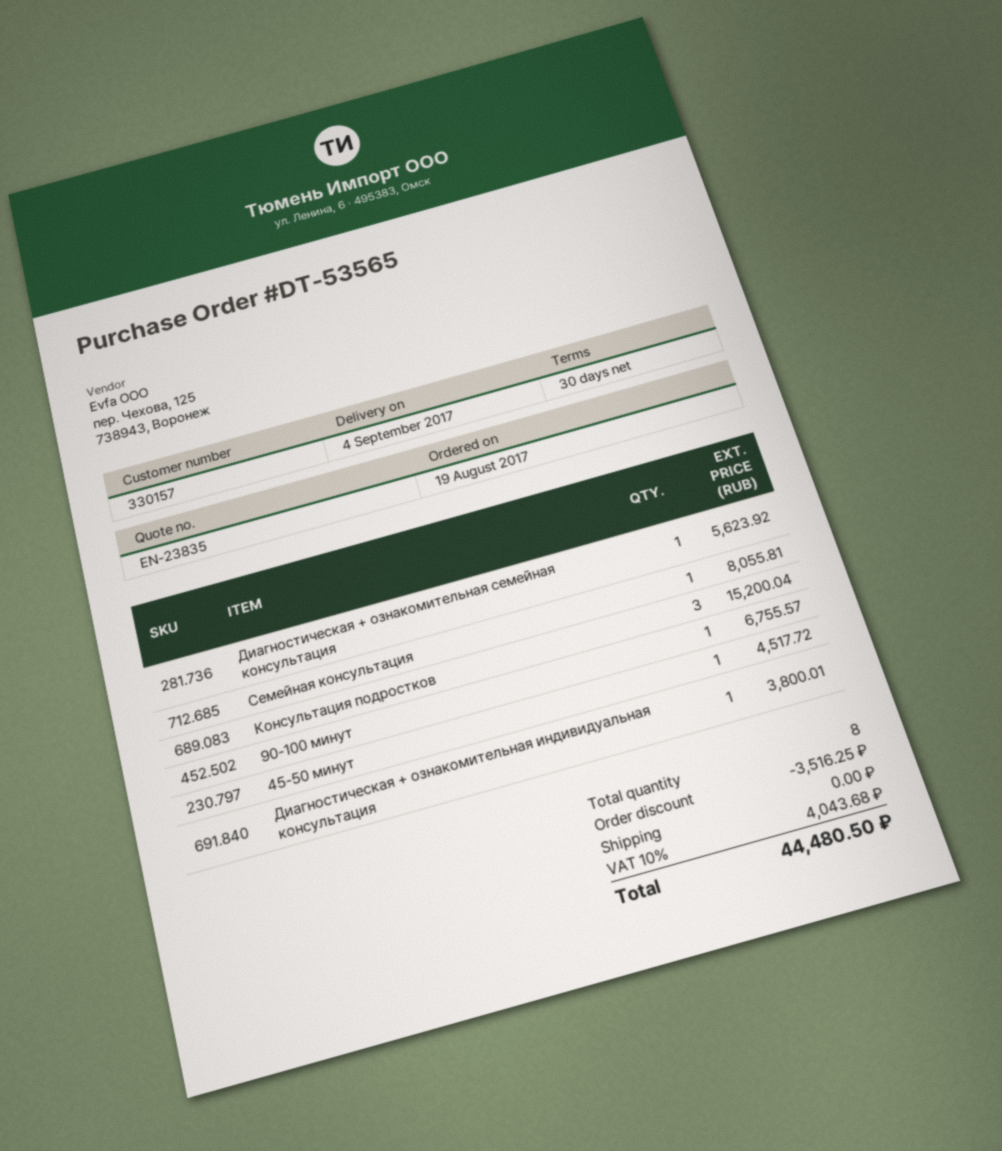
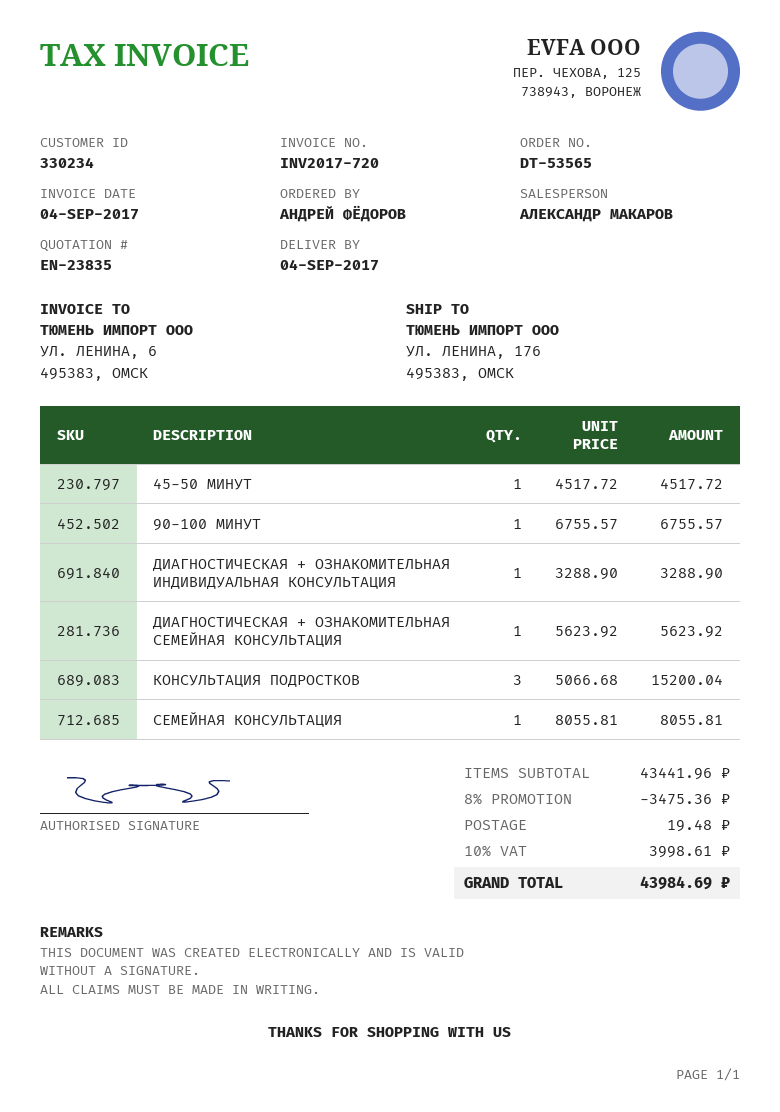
customer number: 330157 -> 330234
Диагностическая + ознакомительная индивидуальная консультация: 1 for 3800.01 -> 1 for 3288.90
discount: 3516.25 -> 3475.36
shipping: 0.00 -> 19.48
tax: 10% = 4043.68 -> 10% = 3998.61
total: 44480.50 -> 43984.69

